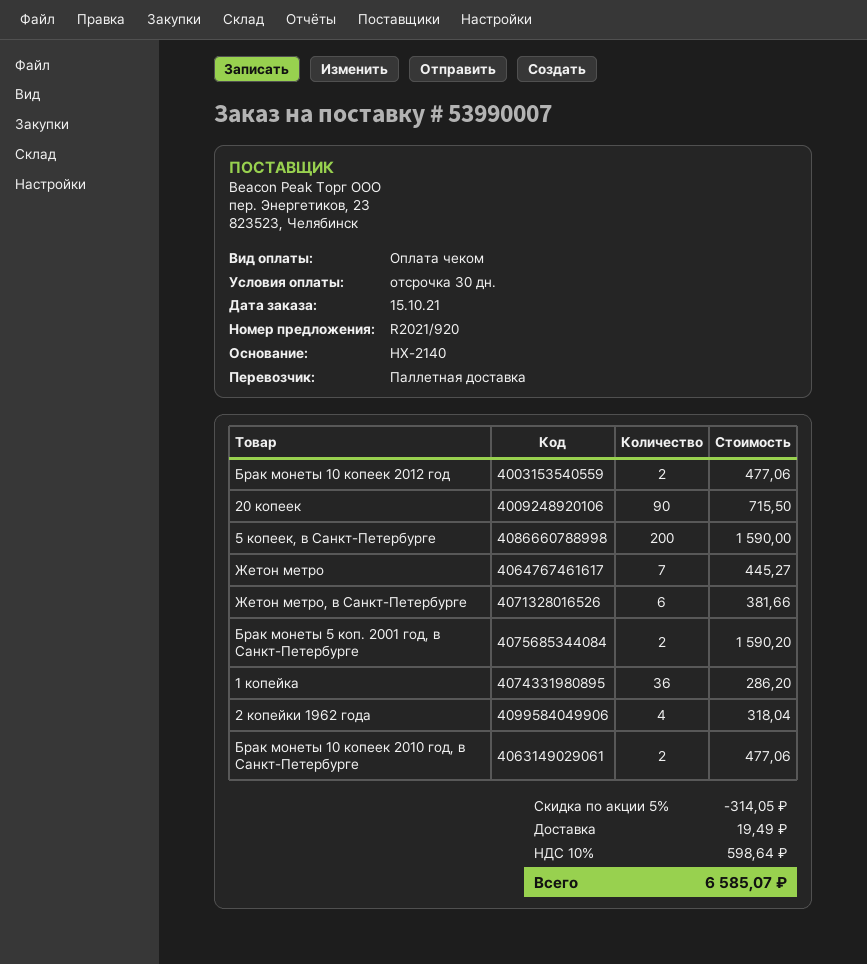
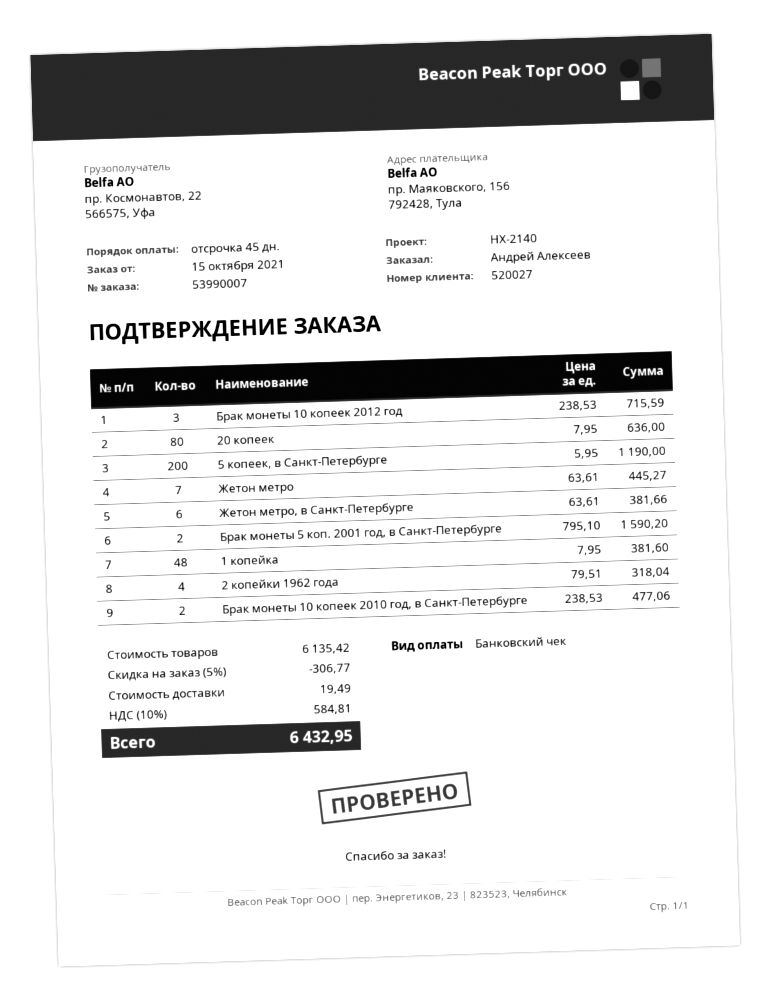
payment terms: 30 days -> 45 days
Брак монеты 10 копеек 2012 год: 2 for 477.06 -> 3 for 715.59
20 копеек: 90 for 715.50 -> 80 for 636.00
5 копеек, в Санкт-Петербурге: 200 for 1590.00 -> 200 for 1190.00
1 копейка: 36 for 286.20 -> 48 for 381.60
discount: 5% = 314.05 -> 5% = 306.77
tax: 10% = 598.64 -> 10% = 584.81
total: 6585.07 -> 6432.95

